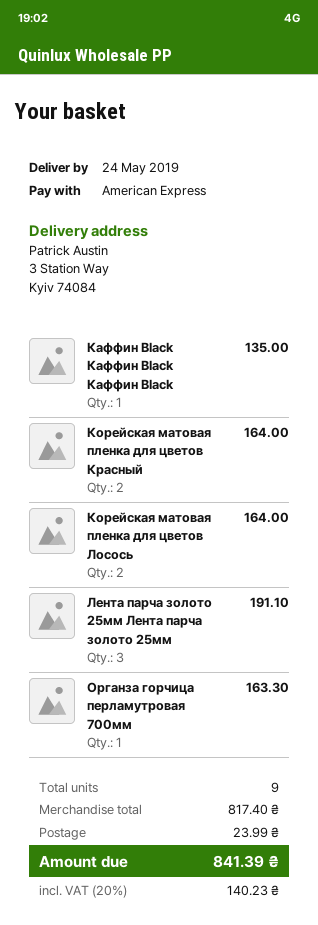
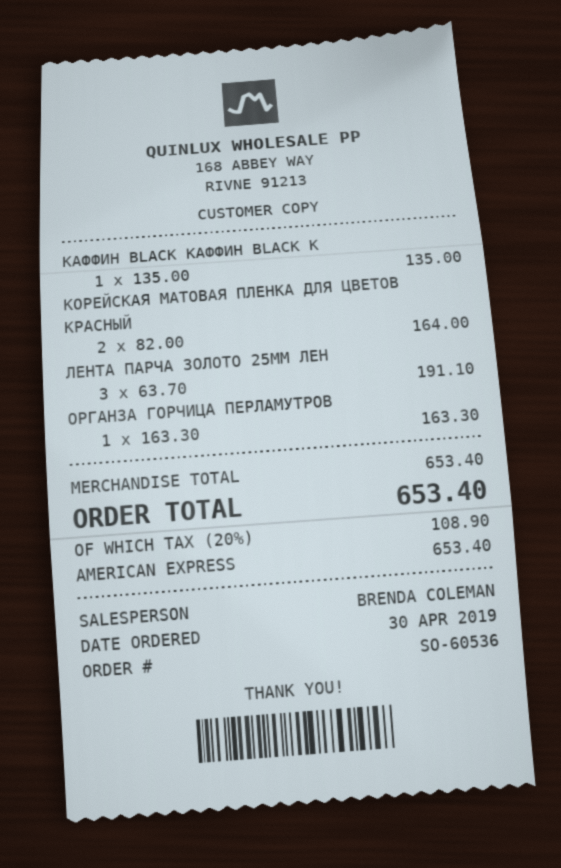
Корейская матовая пленка для цветов Лосось: 2 for 164.00 -> none
subtotal: 817.40 -> 653.40
shipping: 23.99 -> none
tax: 20% = 140.23 -> 20% = 108.90
total: 841.39 -> 653.40

